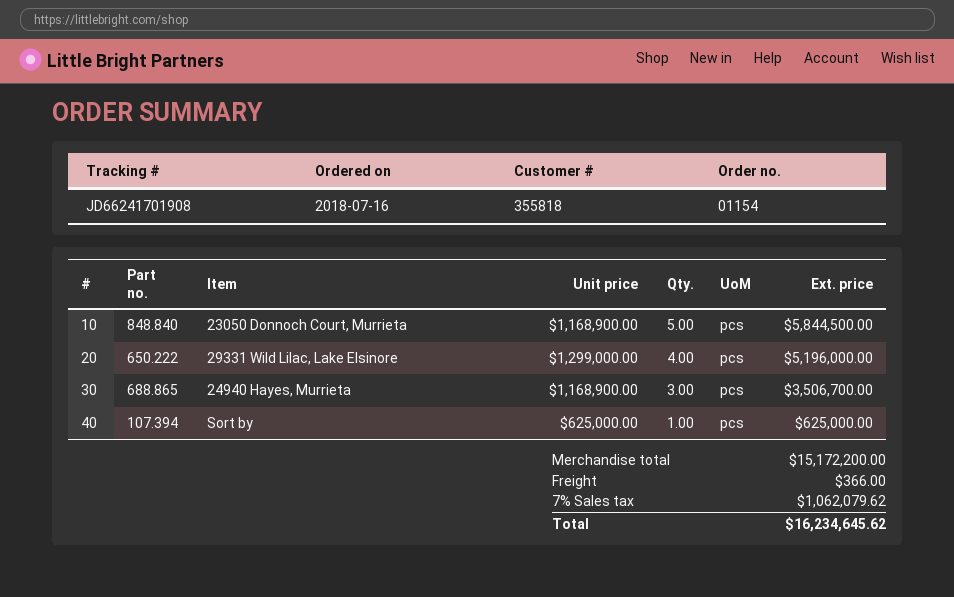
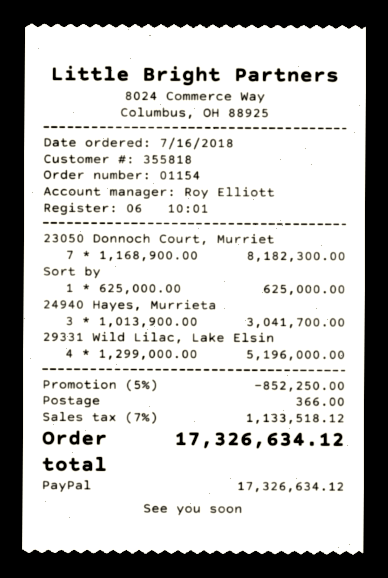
23050 Donnoch Court, Murrieta: 5 x 1168900.00 = 5844500.00 -> 7 x 1168900.00 = 8182300.00
24940 Hayes, Murrieta: 3 x 1168900.00 = 3506700.00 -> 3 x 1013900.00 = 3041700.00
discount: none -> 5% = 852250.00
tax: 7% = 1062079.62 -> 7% = 1133518.12
total: 16234645.62 -> 17326634.12

